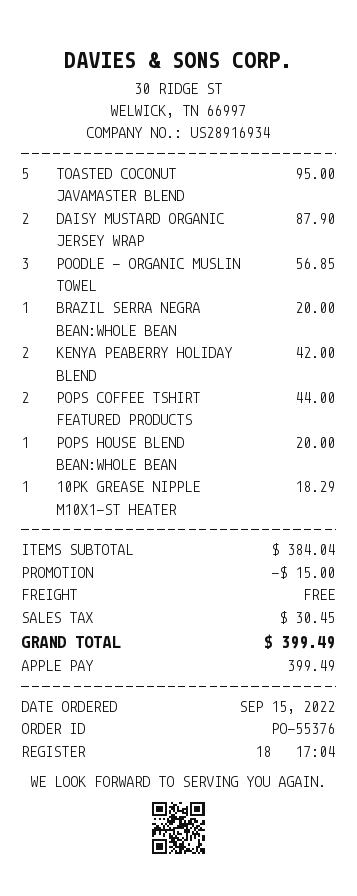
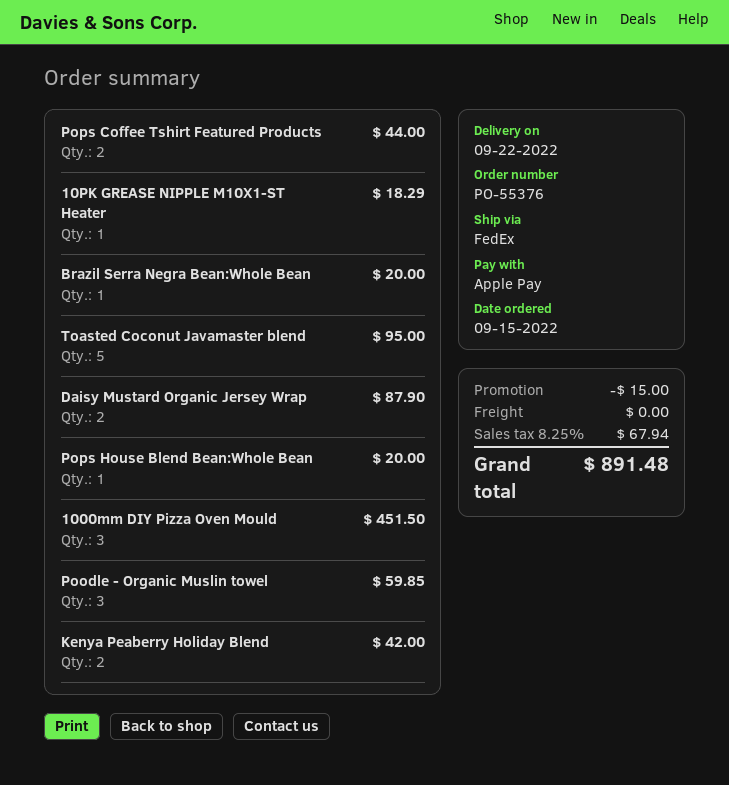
POODLE - ORGANIC MUSLIN TOWEL: 3 for 56.85 -> 3 for 59.85
1000mm DIY Pizza Oven Mould: none -> 3 for 451.50
tax: 30.45 -> 67.94
total: 399.49 -> 891.48

